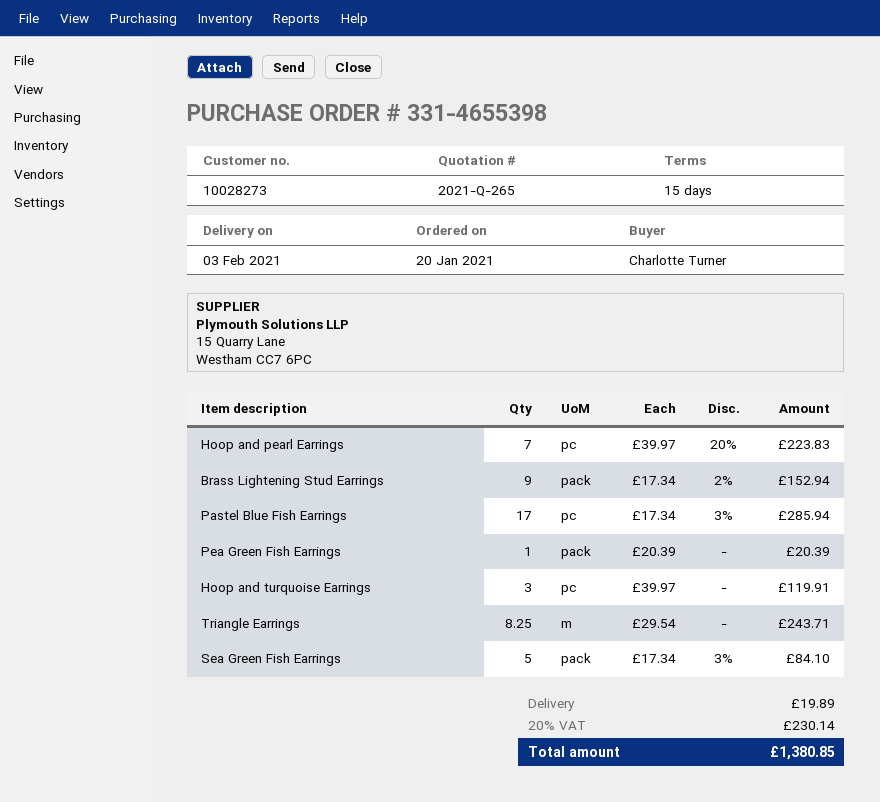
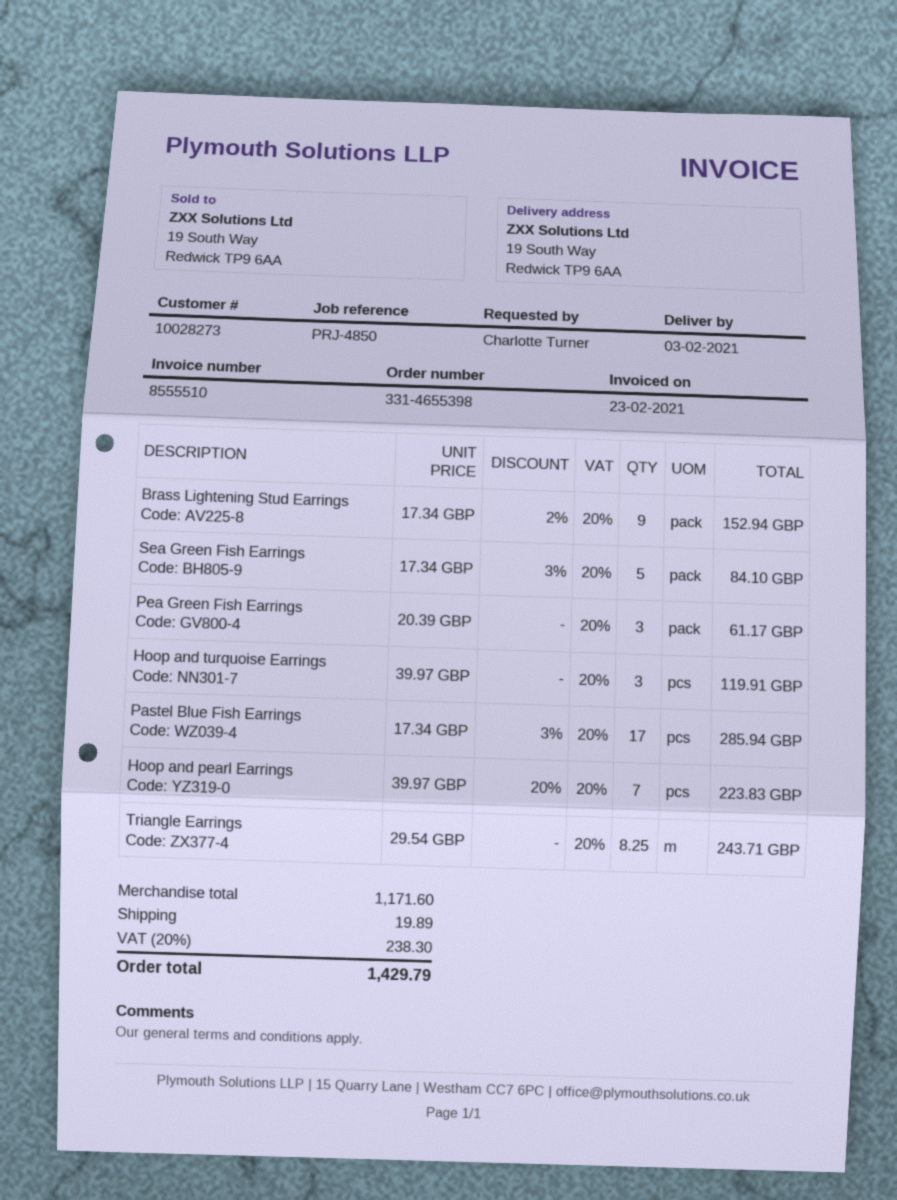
Pea Green Fish Earrings: 1 x 20.39 = 20.39 -> 3 x 20.39 = 61.17
tax: 20% = 230.14 -> 20% = 238.30
total: 1380.85 -> 1429.79

